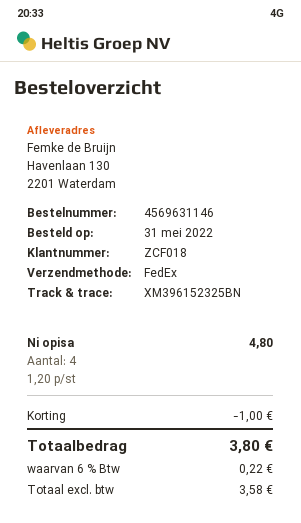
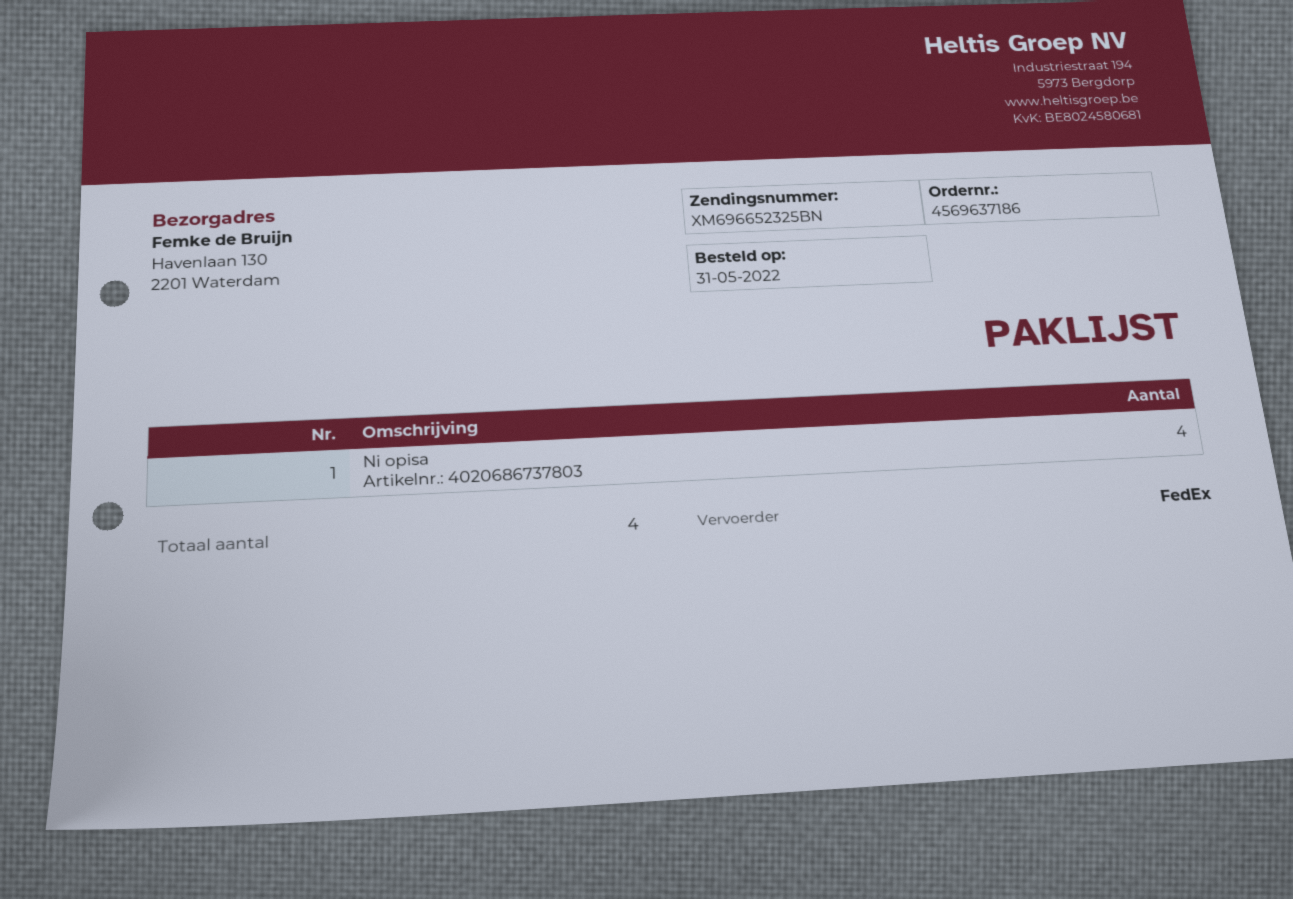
order number: 4569631146 -> 4569637186
tracking number: XM396152325BN -> XM696652325BN

